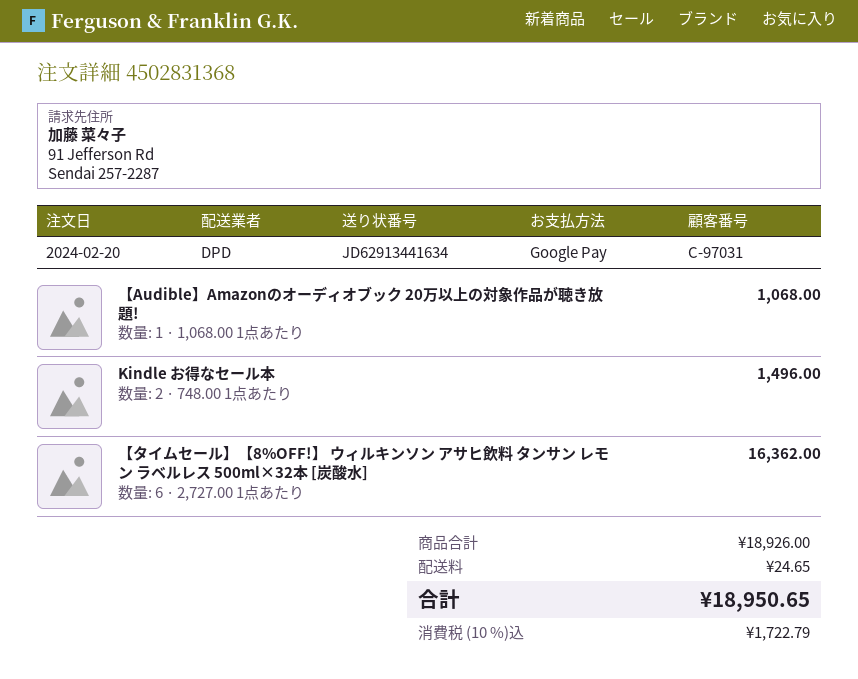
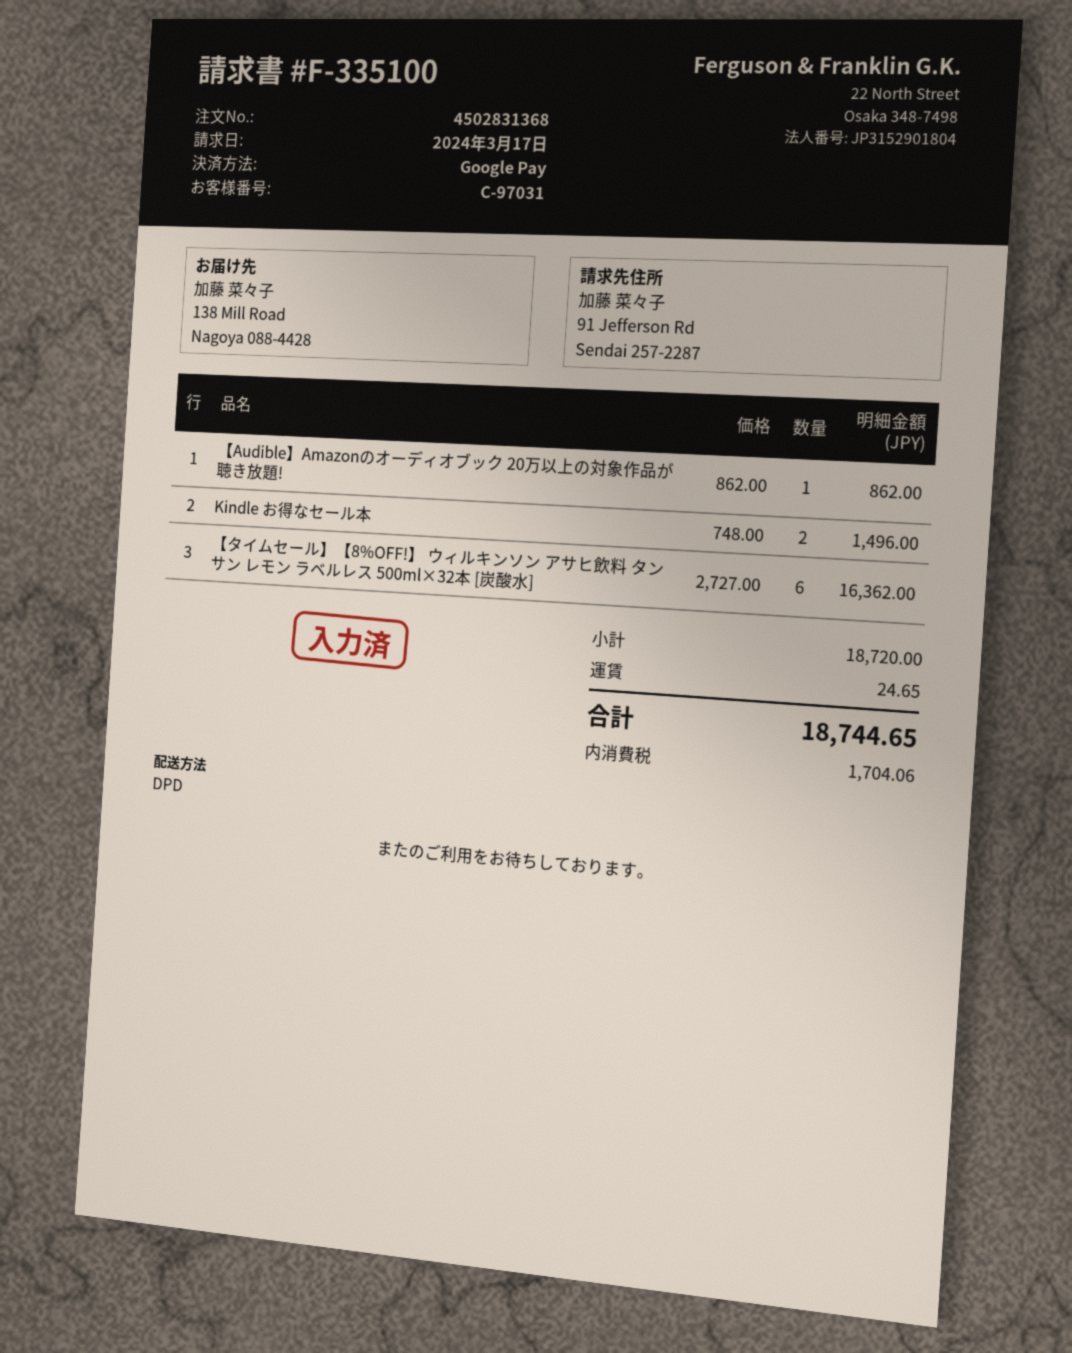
【Audible】Amazonのオーディオブック 20万以上の対象作品が聴き放題!: 1 x 1068.00 = 1068.00 -> 1 x 862.00 = 862.00
subtotal: 18926.00 -> 18720.00
tax: 1722.79 -> 1704.06
total: 18950.65 -> 18744.65

